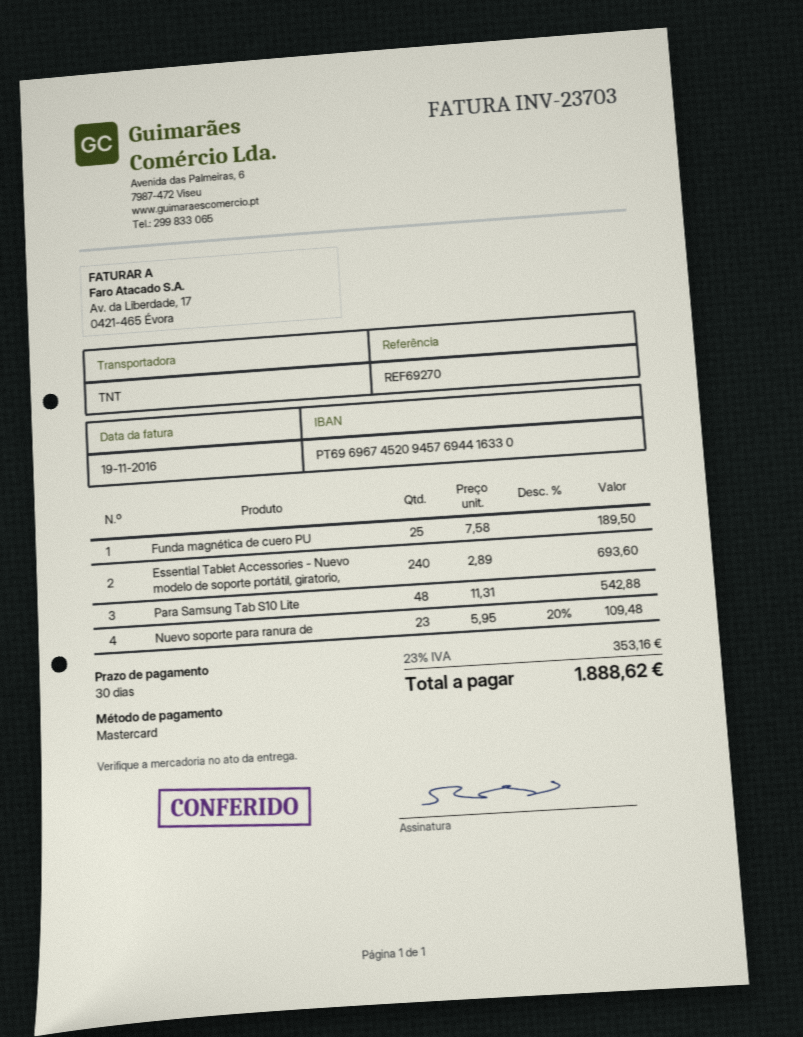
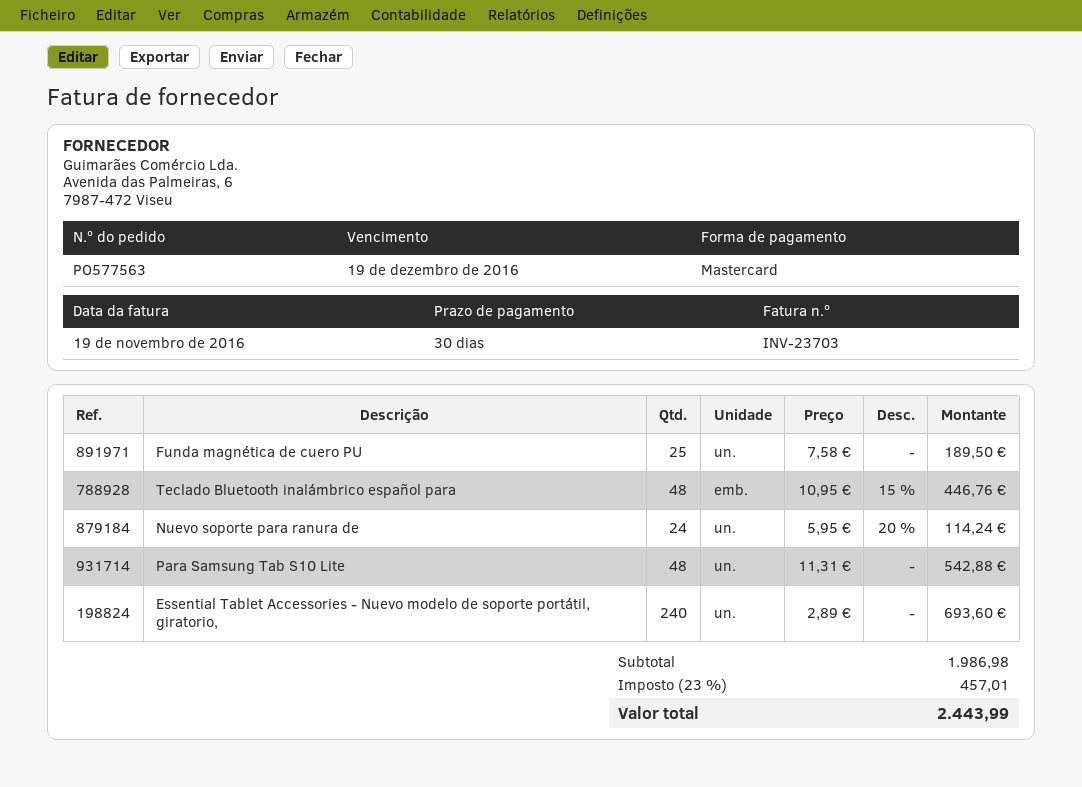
Nuevo soporte para ranura de: 23 x 5.95 - 20% = 109.48 -> 24 x 5.95 - 20% = 114.24
Teclado Bluetooth inalámbrico español para: none -> 48 x 10.95 - 15% = 446.76
tax: 23% = 353.16 -> 23% = 457.01
total: 1888.62 -> 2443.99

